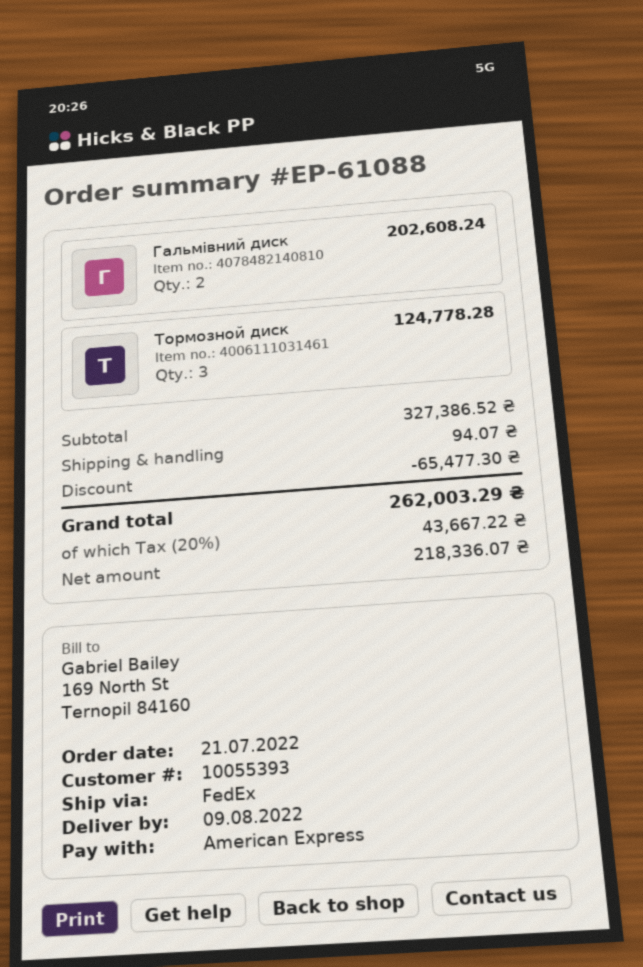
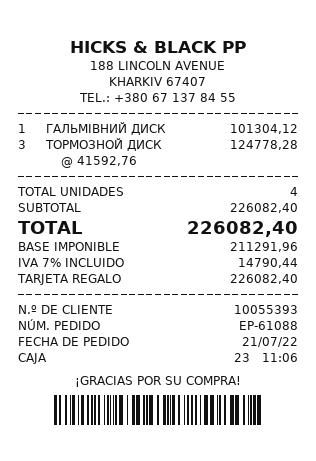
payment method: American Express -> gift card
Гальмівний диск: 2 for 202608.24 -> 1 for 101304.12
subtotal: 327386.52 -> 226082.40
discount: 65477.30 -> none
shipping: 94.07 -> none
net: 218336.07 -> 211291.96
tax: 20% = 43667.22 -> 7% = 14790.44
total: 262003.29 -> 226082.40

